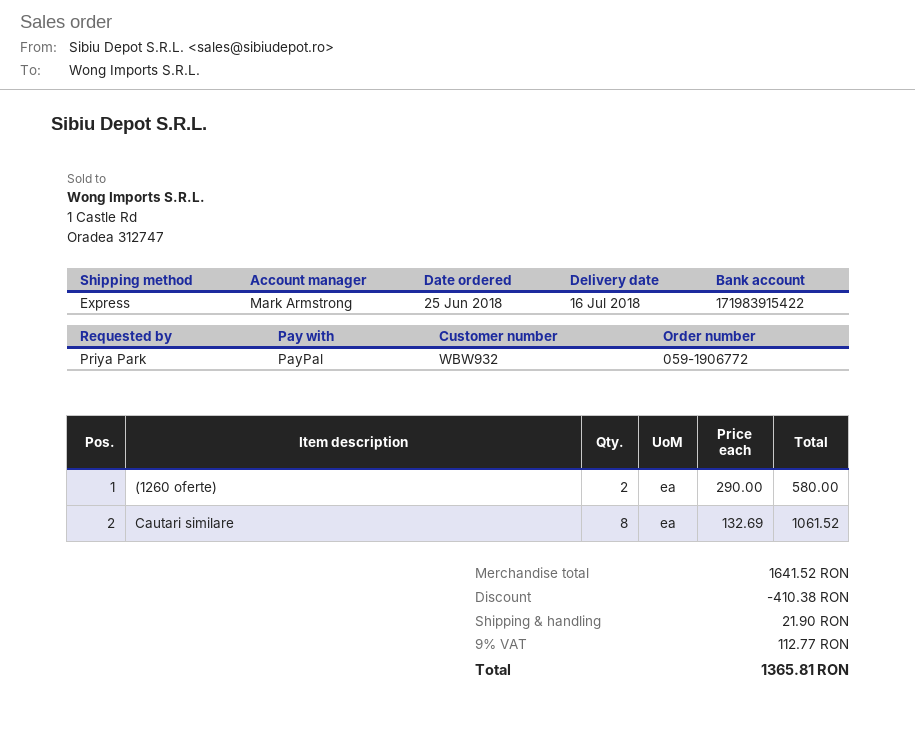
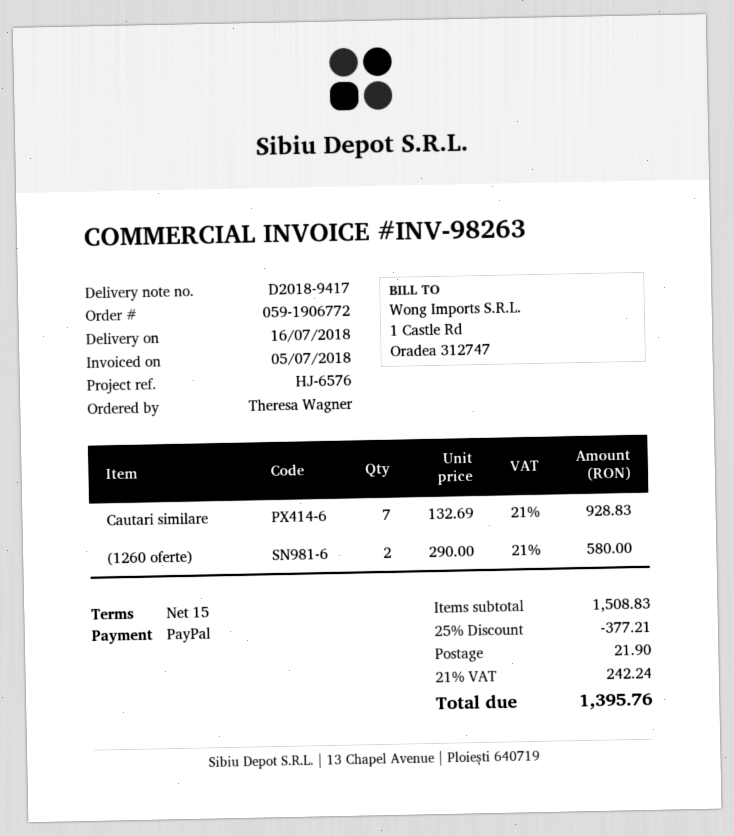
ordered by: Priya Park -> Theresa Wagner
Cautari similare: 8 x 132.69 = 1061.52 -> 7 x 132.69 = 928.83
subtotal: 1641.52 -> 1508.83
discount: 410.38 -> 377.21
tax: 9% = 112.77 -> 21% = 242.24
total: 1365.81 -> 1395.76

